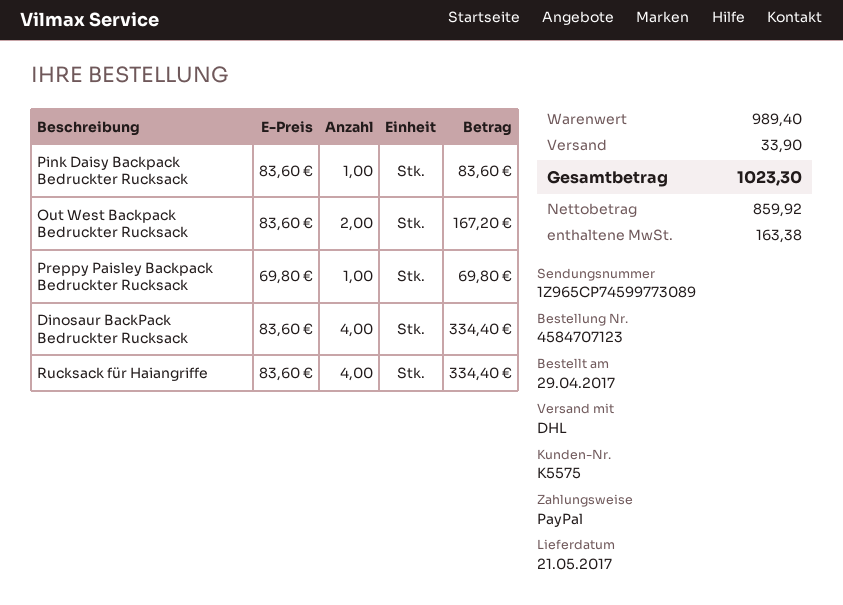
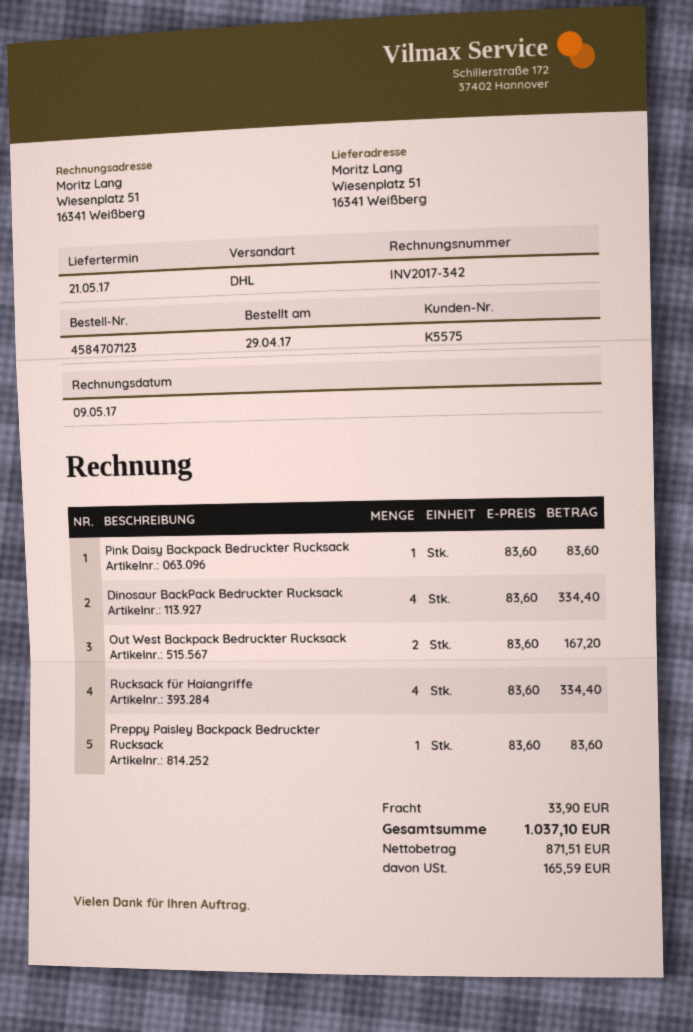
Preppy Paisley Backpack Bedruckter Rucksack: 1 x 69.80 = 69.80 -> 1 x 83.60 = 83.60
net: 859.92 -> 871.51
tax: 163.38 -> 165.59
total: 1023.30 -> 1037.10

